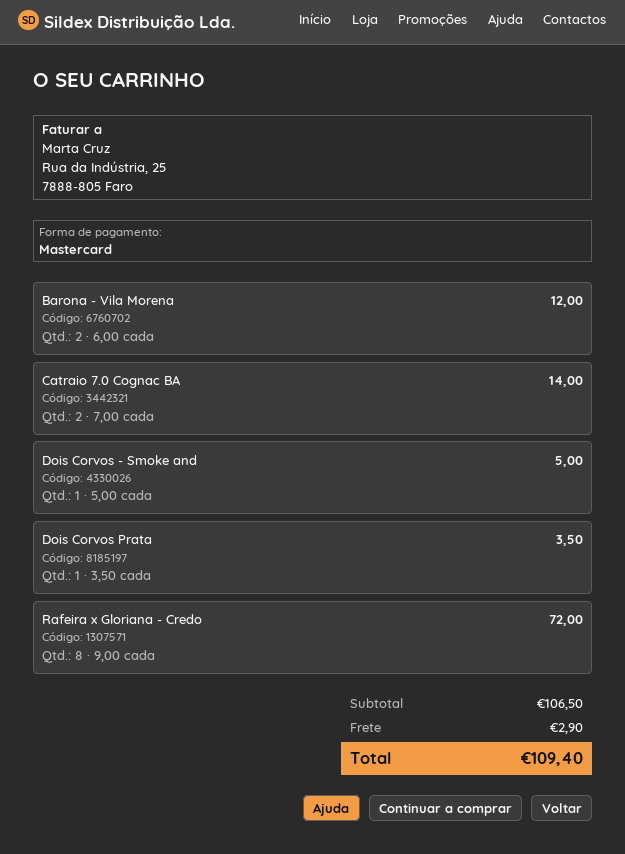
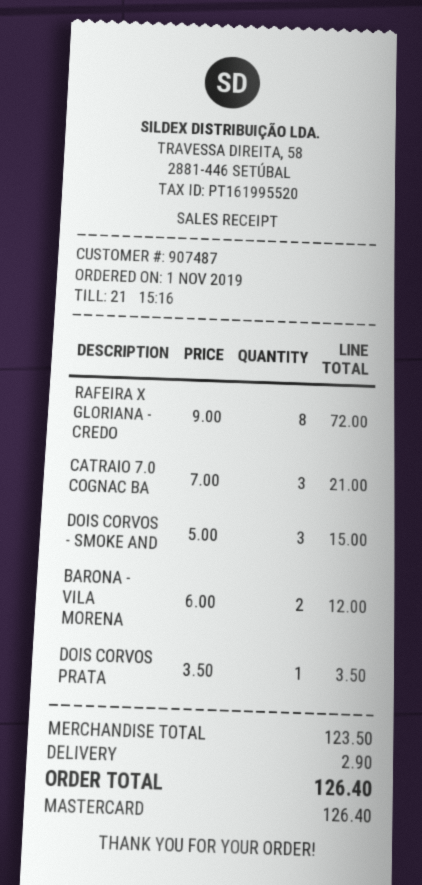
Catraio 7.0 Cognac BA: 2 x 7.00 = 14.00 -> 3 x 7.00 = 21.00
Dois Corvos - Smoke and: 1 x 5.00 = 5.00 -> 3 x 5.00 = 15.00
subtotal: 106.50 -> 123.50
total: 109.40 -> 126.40

